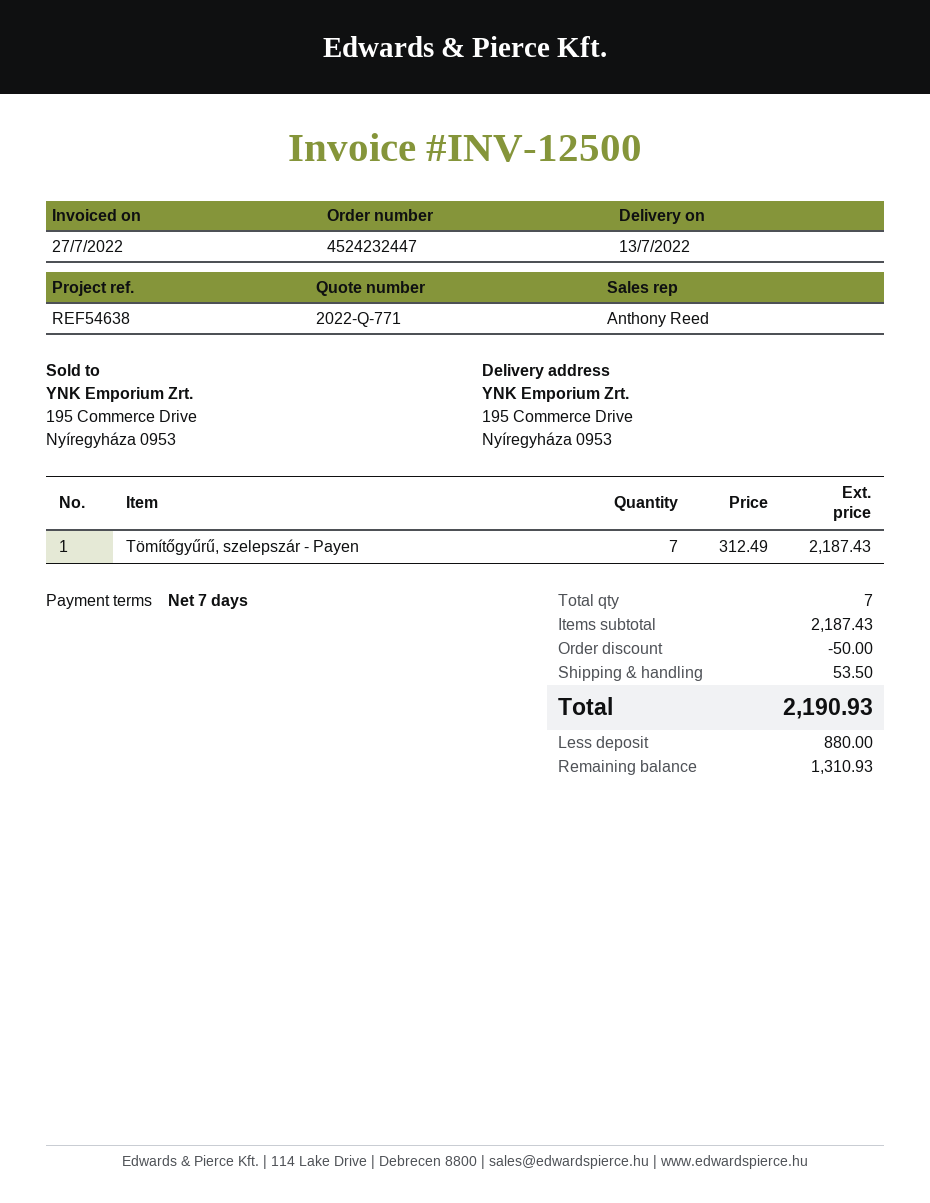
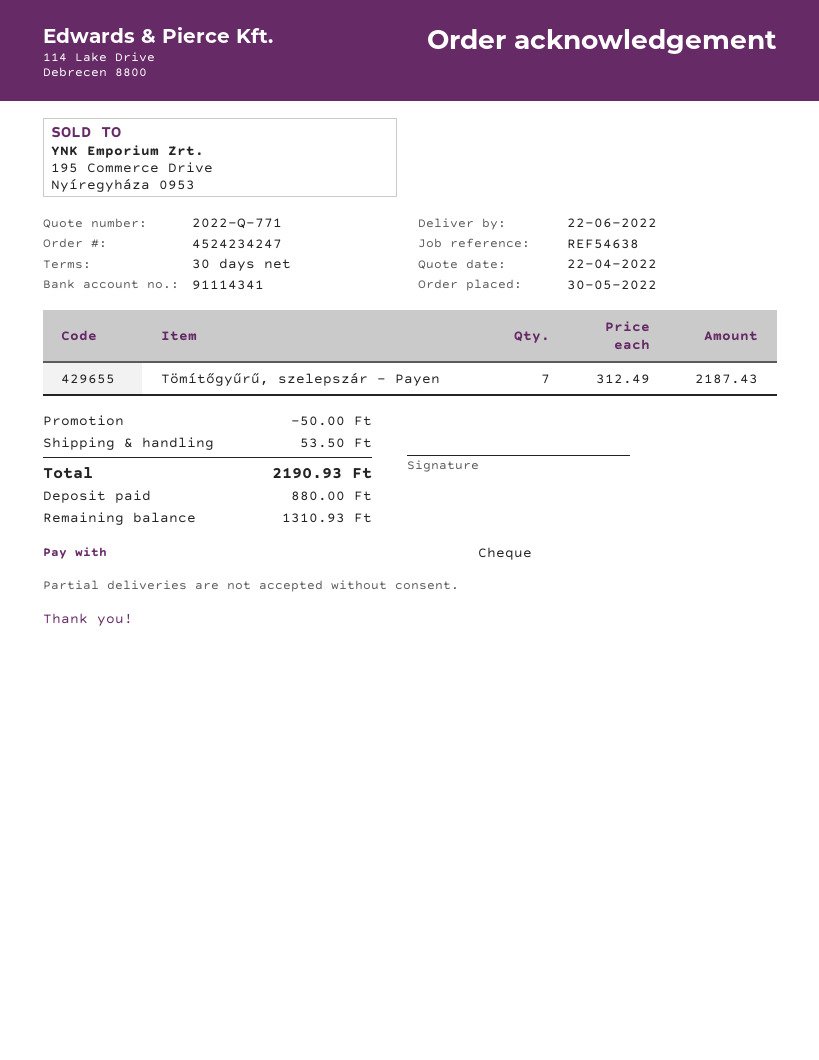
order number: 4524232447 -> 4524234247
delivery date: 2022-07-13 -> 2022-06-22
payment terms: 7 days -> 30 days

